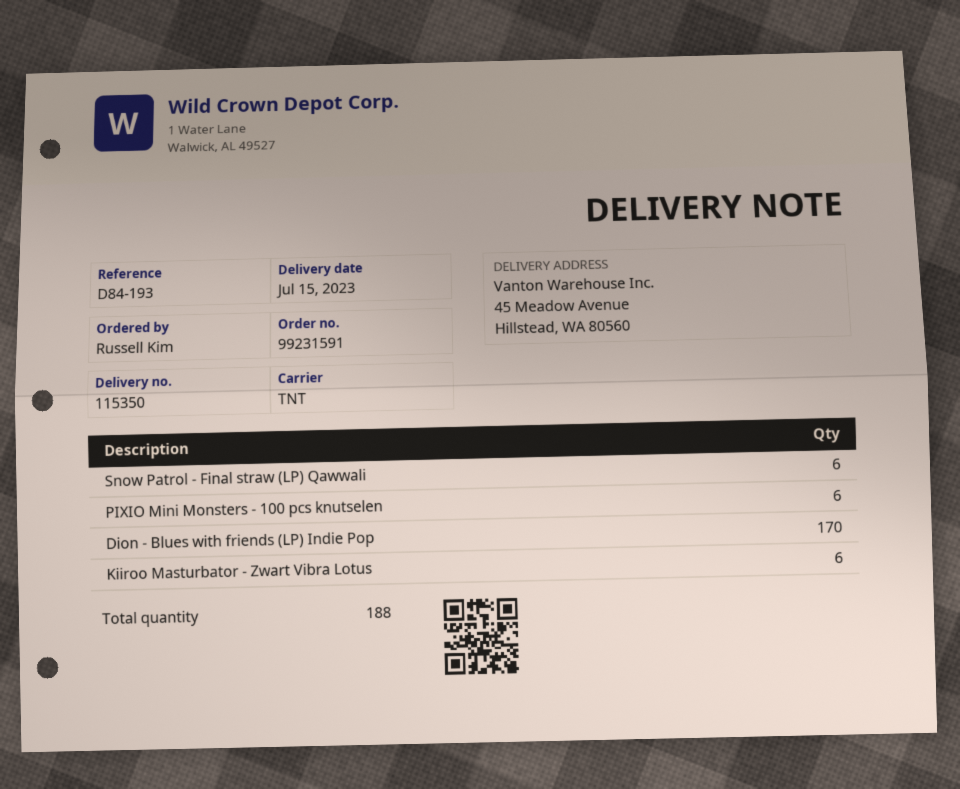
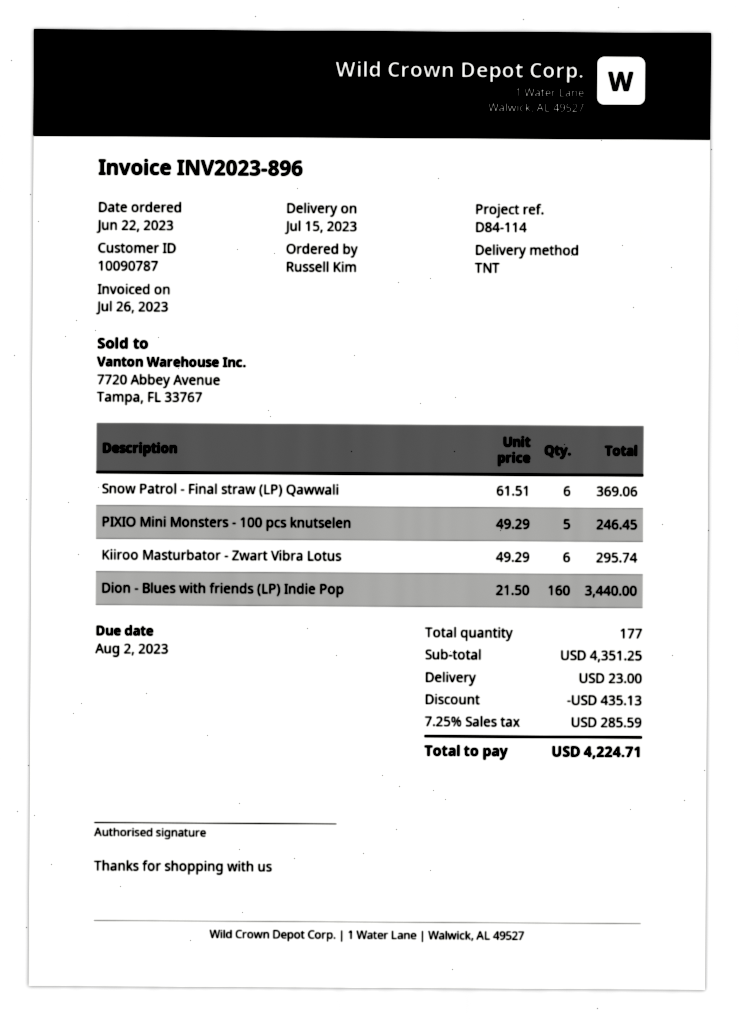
reference: D84-193 -> D84-114
PIXIO Mini Monsters - 100 pcs knutselen: 6 -> 5
Dion - Blues with friends (LP) Indie Pop: 170 -> 160
total quantity: 188 -> 177

